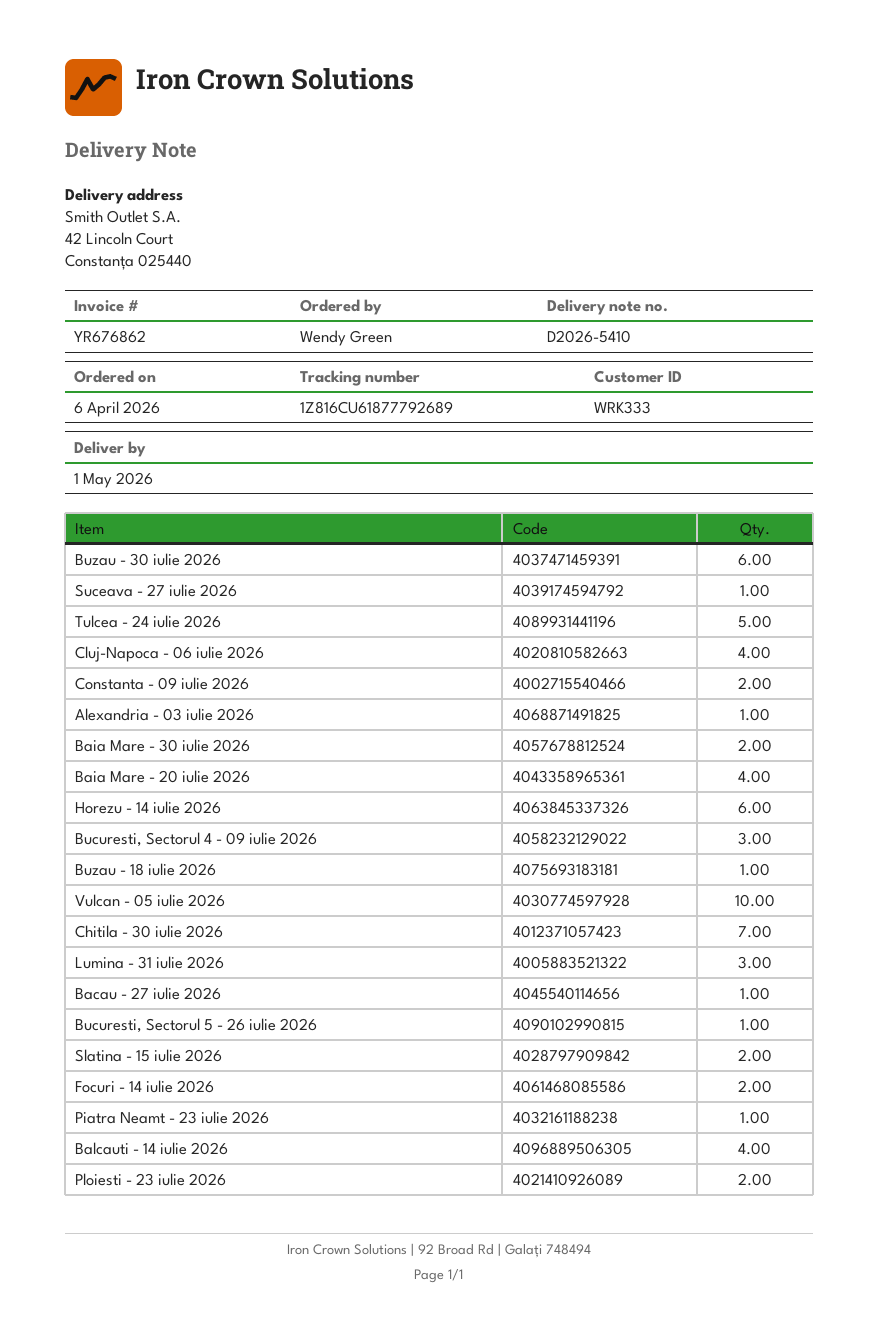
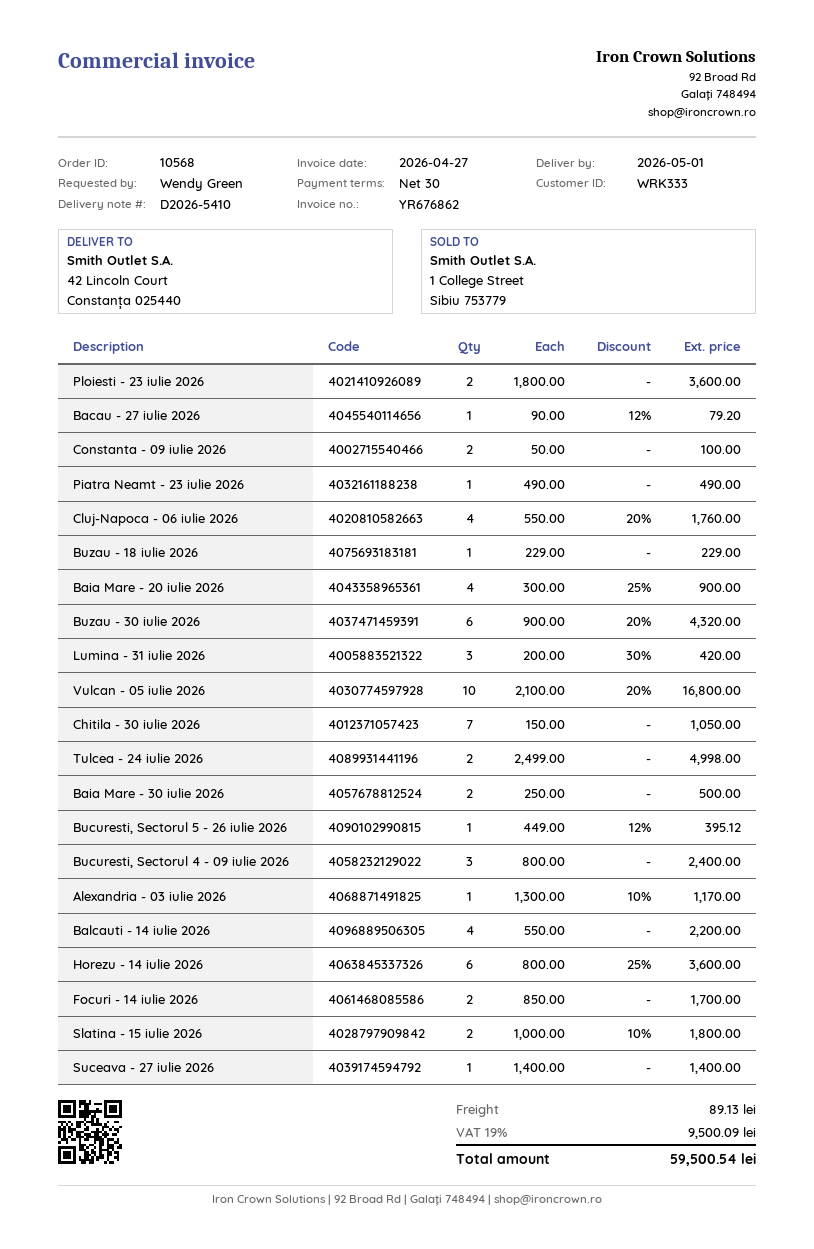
Tulcea - 24 iulie 2026: 5 -> 2

